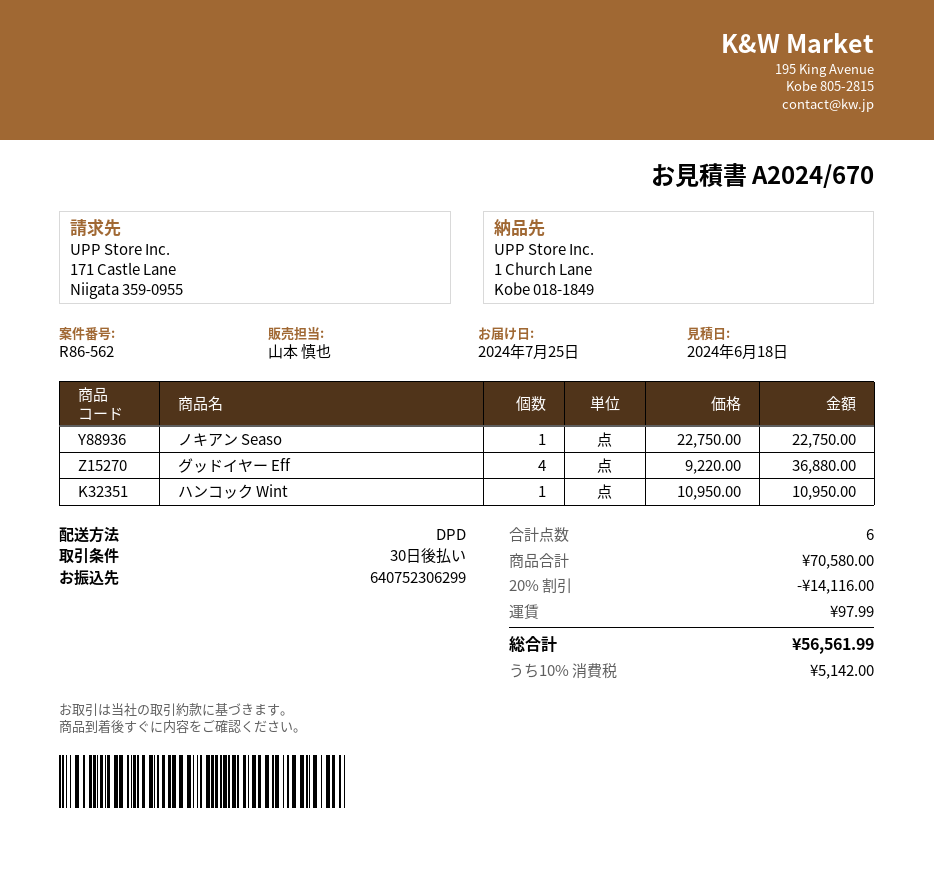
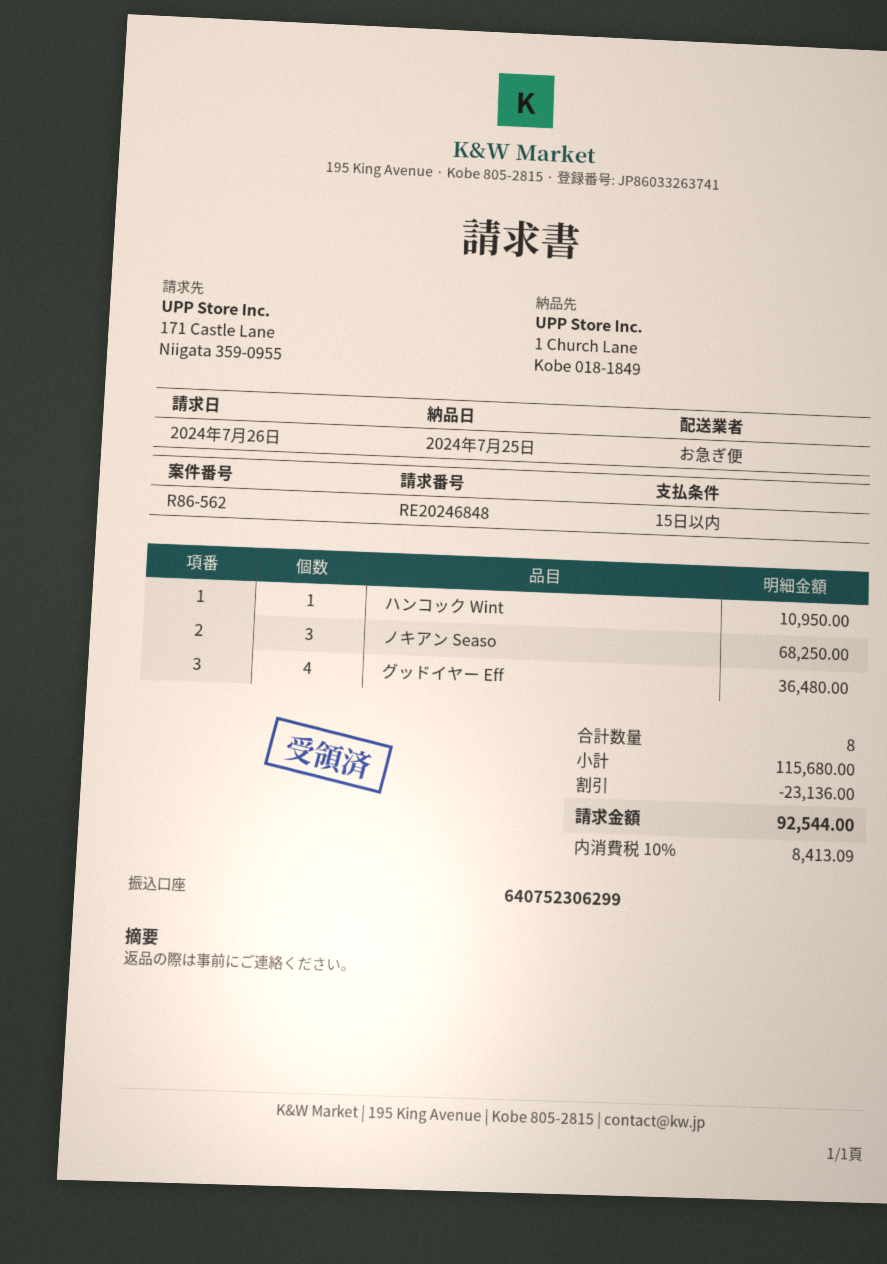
payment terms: 30 days -> 15 days
shipping method: DPD -> express
ノキアン Seaso: 1 for 22750.00 -> 3 for 68250.00
グッドイヤー Eff: 4 for 36880.00 -> 4 for 36480.00
total quantity: 6 -> 8
subtotal: 70580.00 -> 115680.00
discount: 14116.00 -> 23136.00
shipping: 97.99 -> none
tax: 10% = 5142.00 -> 10% = 8413.09
total: 56561.99 -> 92544.00

